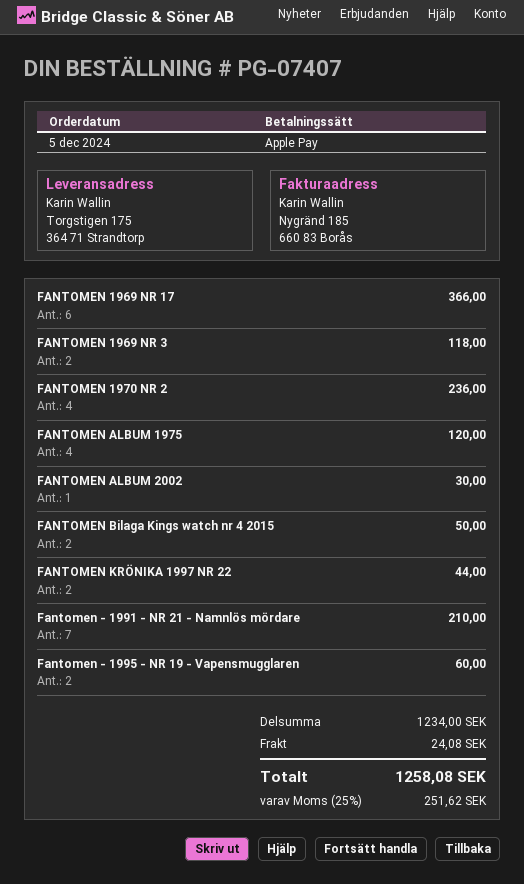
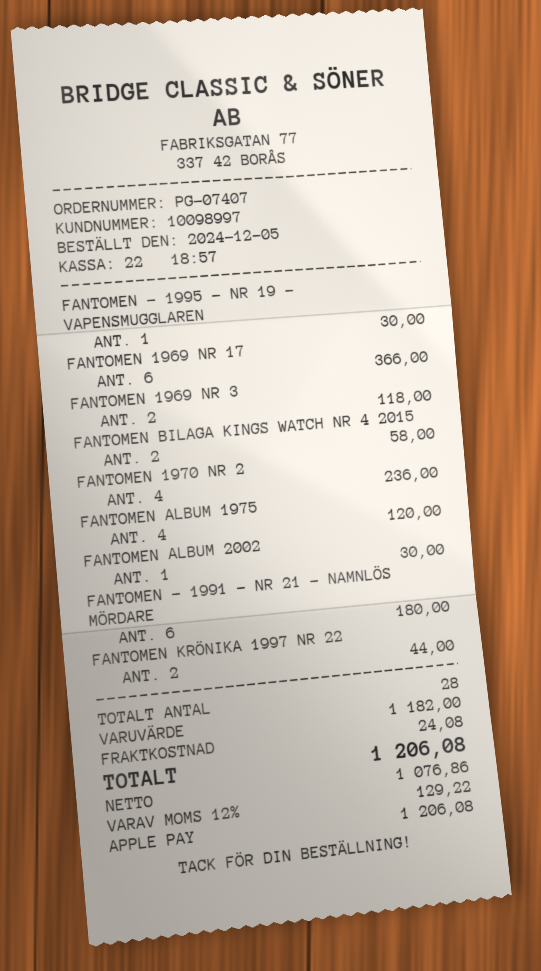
FANTOMEN Bilaga Kings watch nr 4 2015: 2 for 50.00 -> 2 for 58.00
Fantomen - 1991 - NR 21 - Namnlös mördare: 7 for 210.00 -> 6 for 180.00
Fantomen - 1995 - NR 19 - Vapensmugglaren: 2 for 60.00 -> 1 for 30.00
subtotal: 1234.00 -> 1182.00
tax: 25% = 251.62 -> 12% = 129.22
total: 1258.08 -> 1206.08

